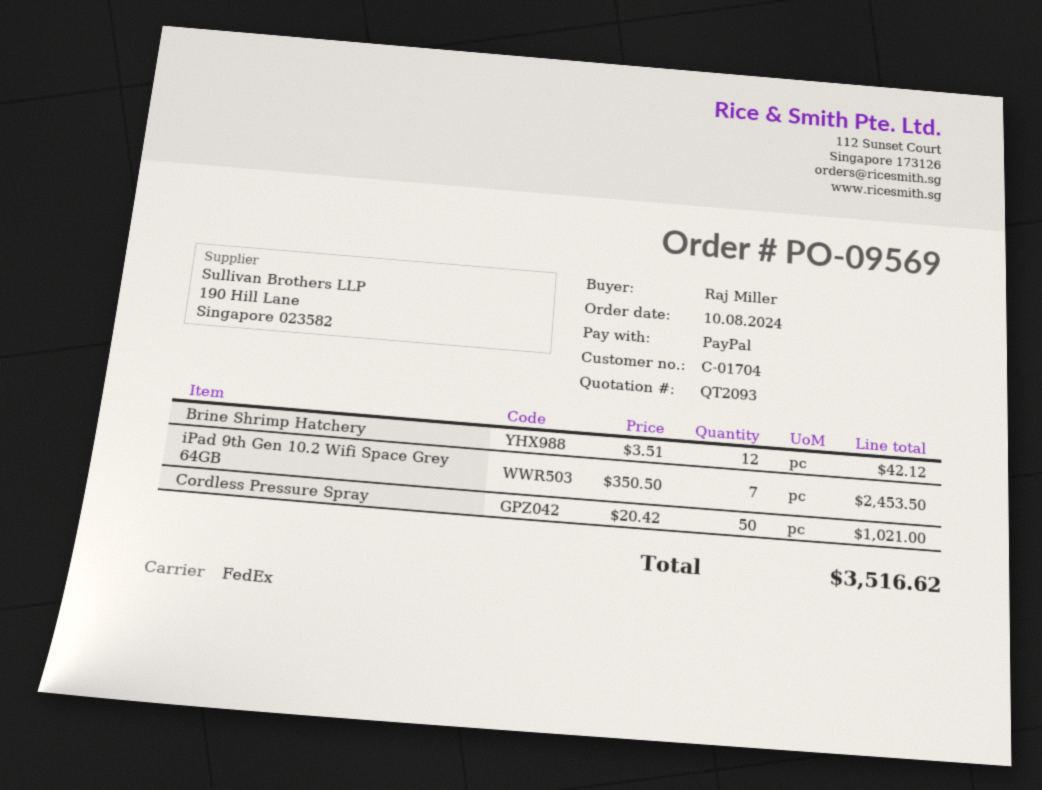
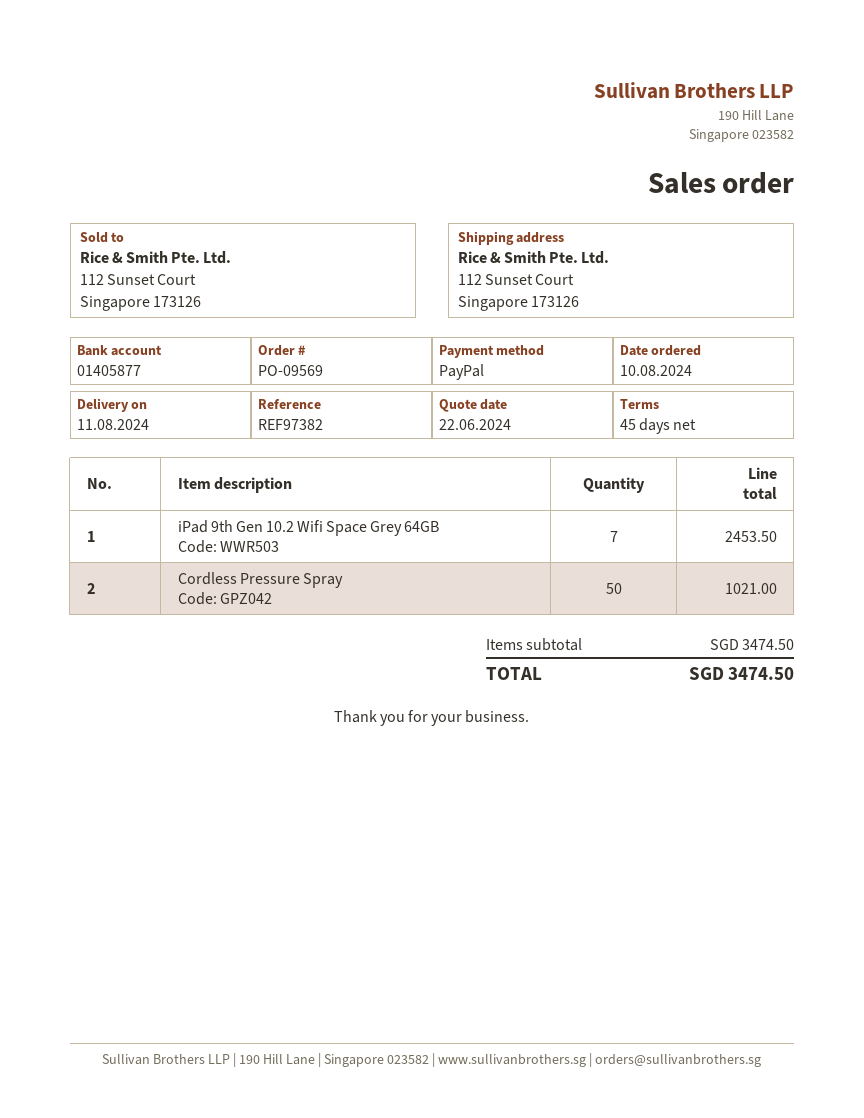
Brine Shrimp Hatchery: 12 for 42.12 -> none
total: 3516.62 -> 3474.50

